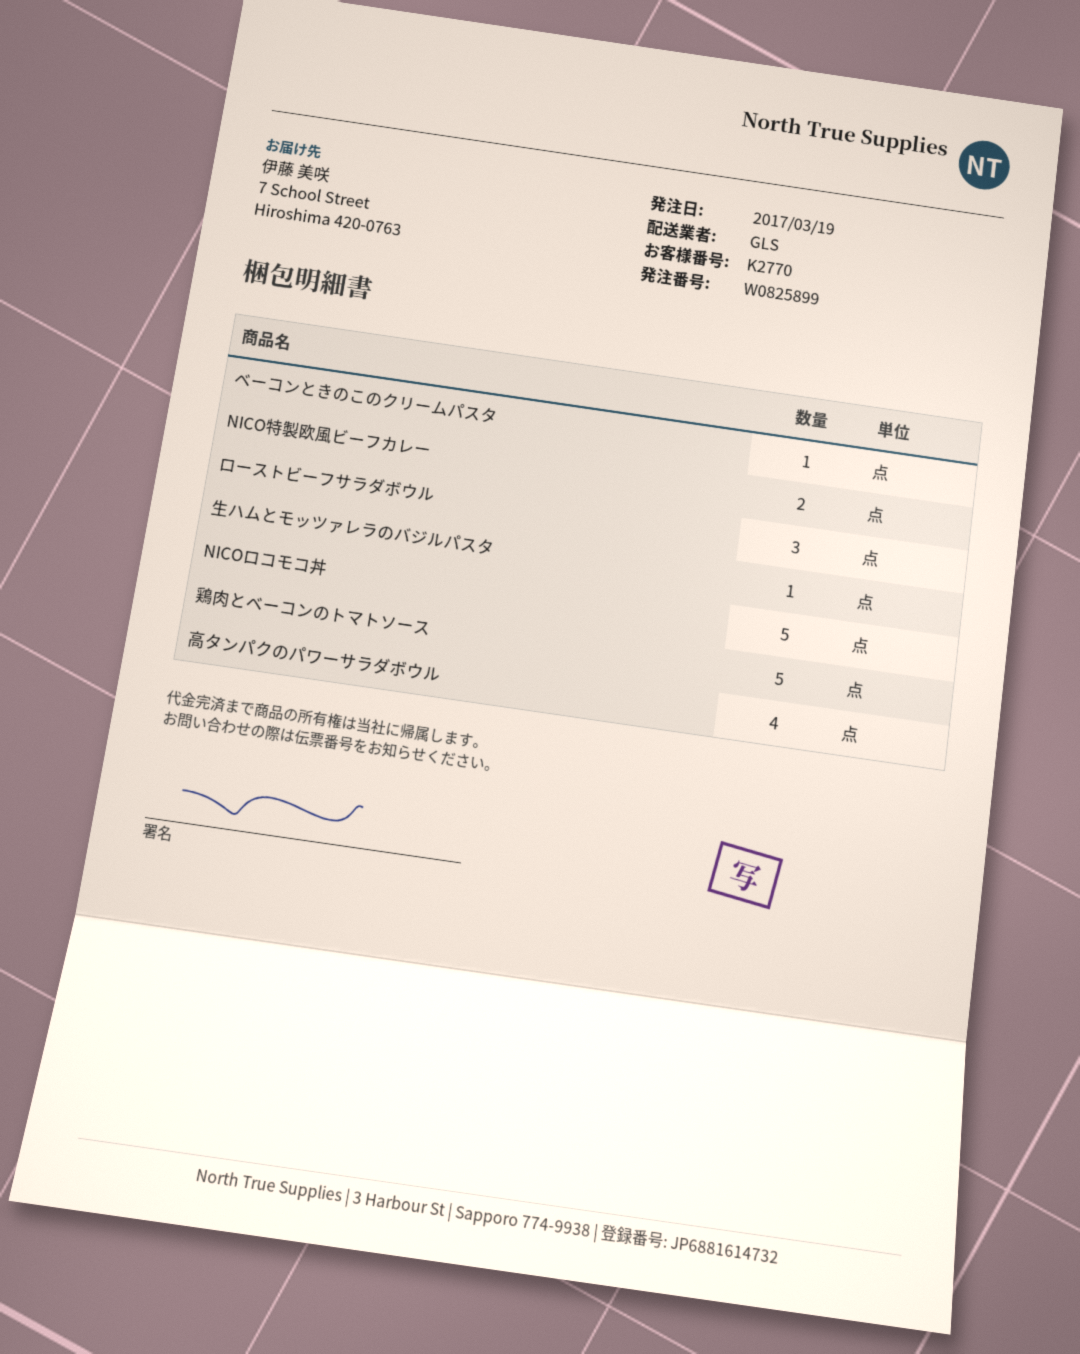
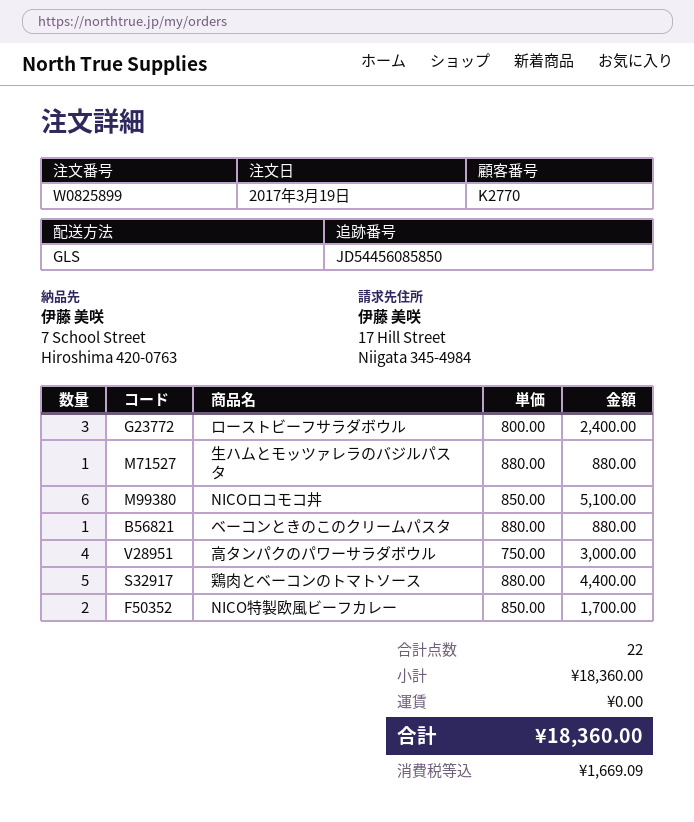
NICOロコモコ丼: 5 -> 6

